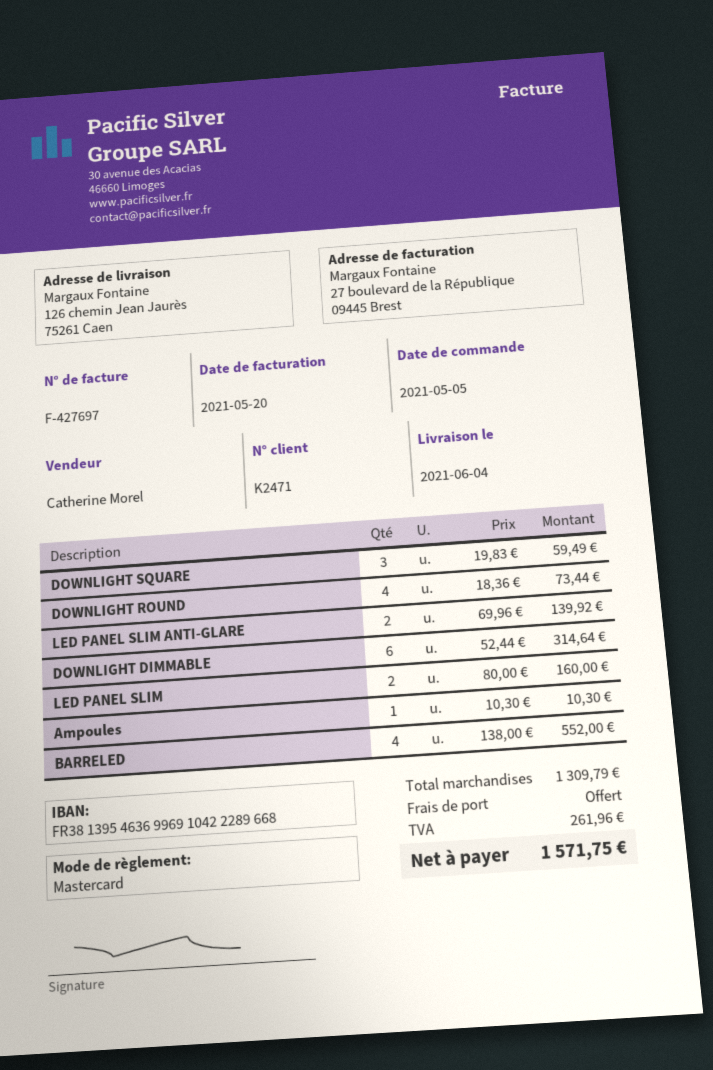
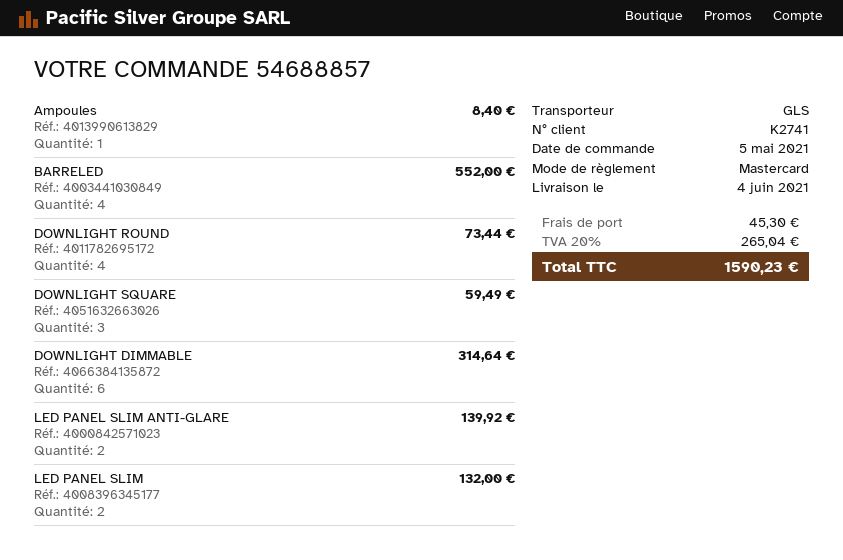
customer number: K2471 -> K2741
LED PANEL SLIM: 2 for 160.00 -> 2 for 132.00
Ampoules: 1 for 10.30 -> 1 for 8.40
shipping: 0.00 -> 45.30
tax: 261.96 -> 265.04
total: 1571.75 -> 1590.23

